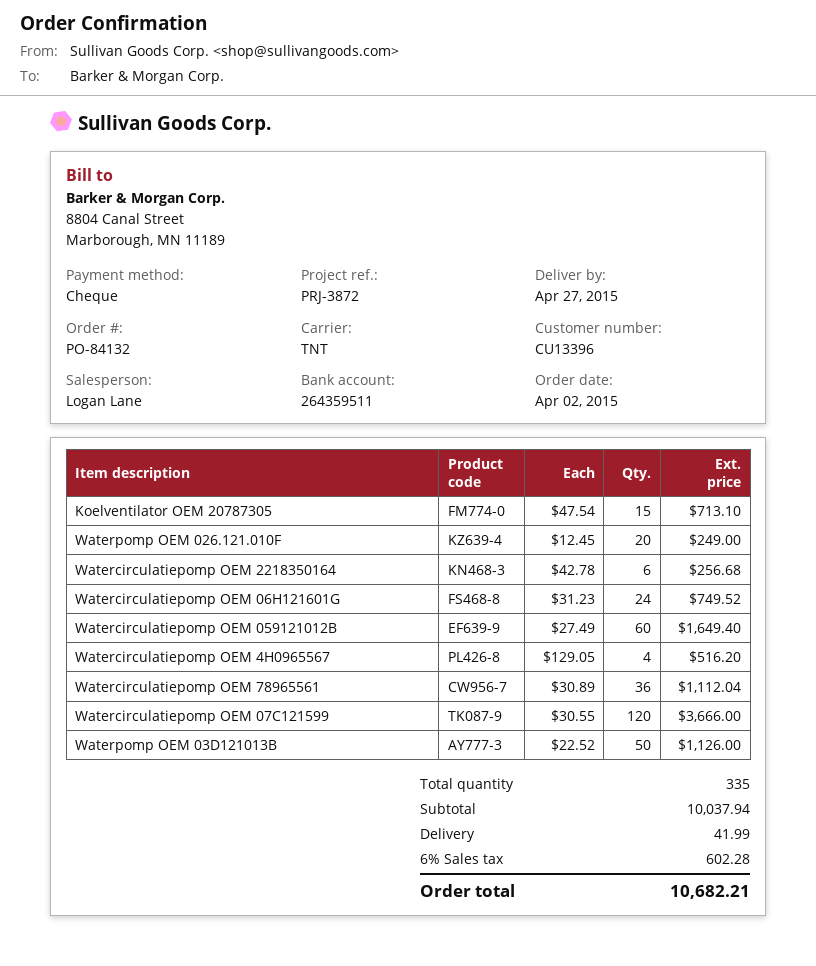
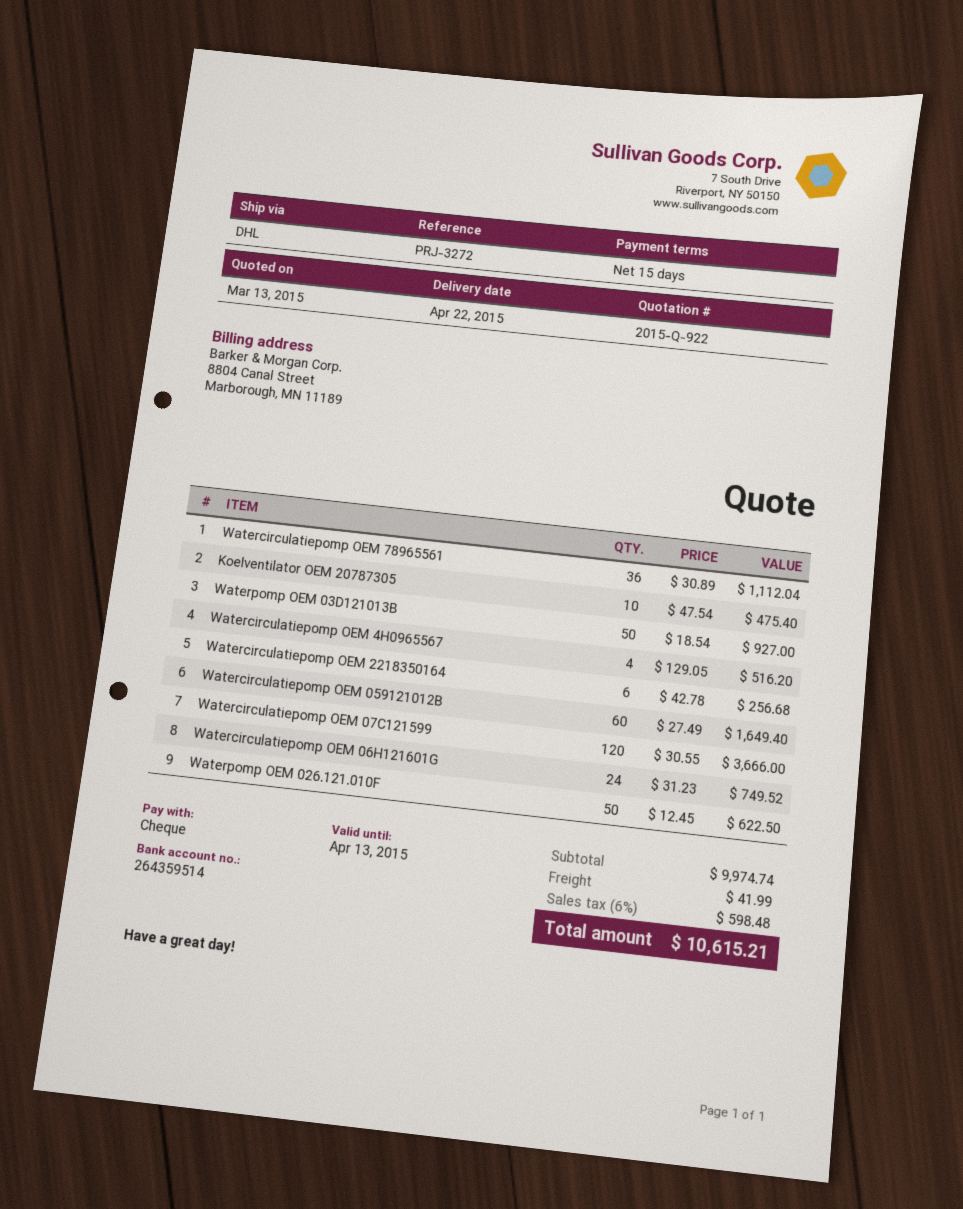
delivery date: 2015-04-27 -> 2015-04-22
reference: PRJ-3872 -> PRJ-3272
bank account: 264359511 -> 264359514
shipping method: TNT -> DHL
Koelventilator OEM 20787305: 15 x 47.54 = 713.10 -> 10 x 47.54 = 475.40
Waterpomp OEM 026.121.010F: 20 x 12.45 = 249.00 -> 50 x 12.45 = 622.50
Waterpomp OEM 03D121013B: 50 x 22.52 = 1126.00 -> 50 x 18.54 = 927.00
subtotal: 10037.94 -> 9974.74
tax: 6% = 602.28 -> 6% = 598.48
total: 10682.21 -> 10615.21

